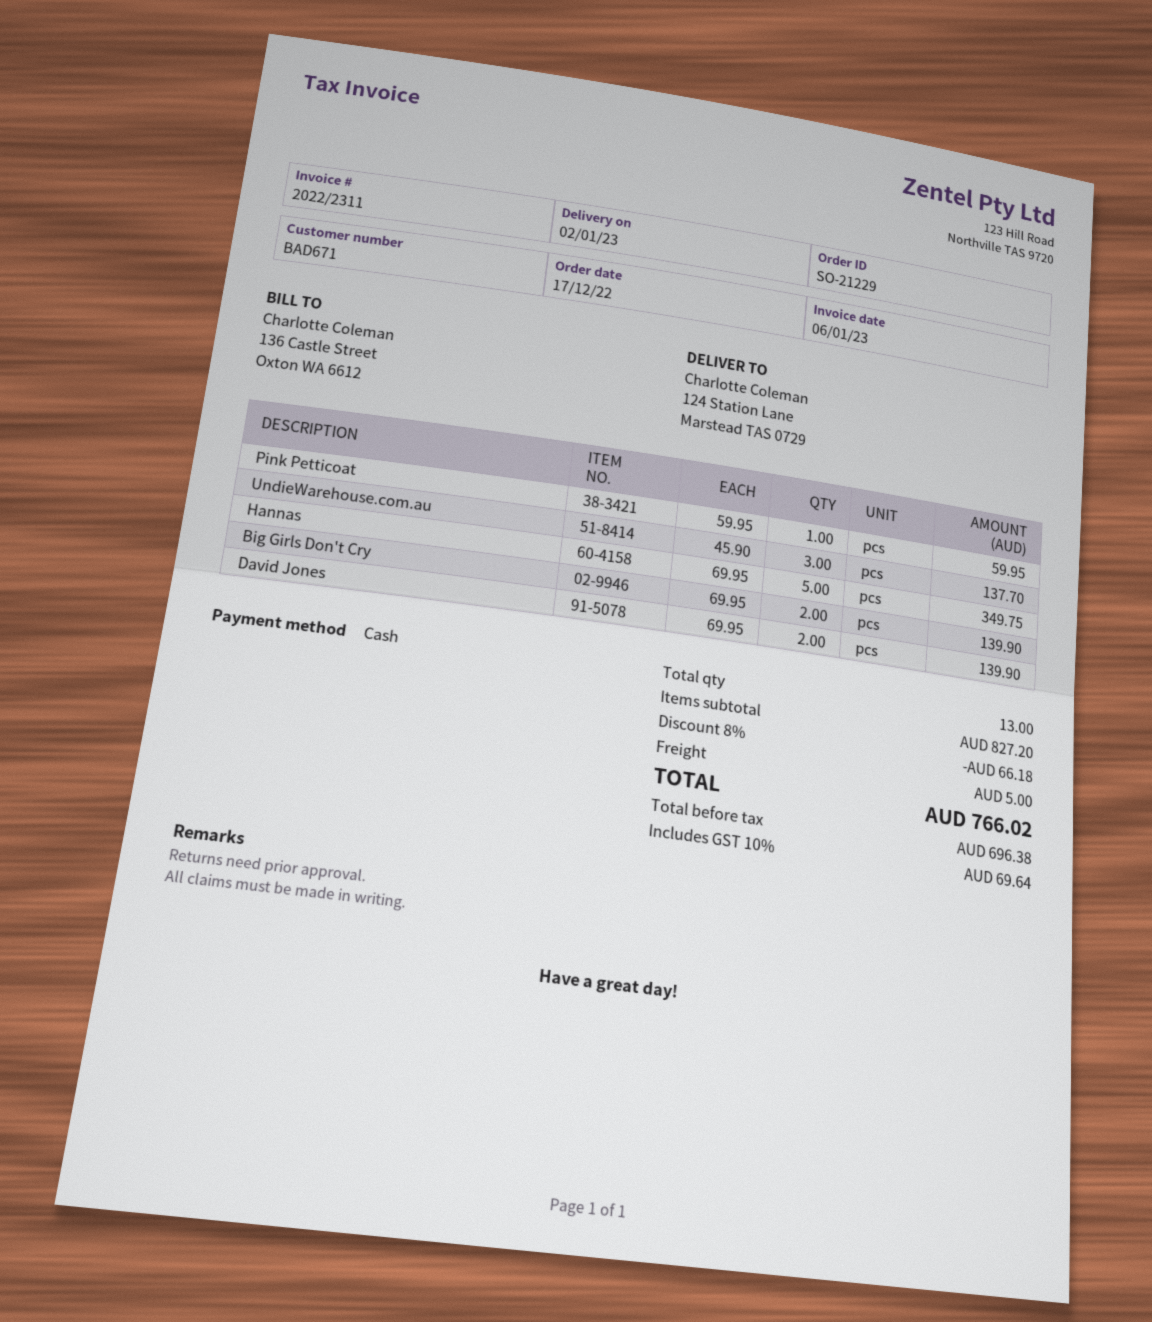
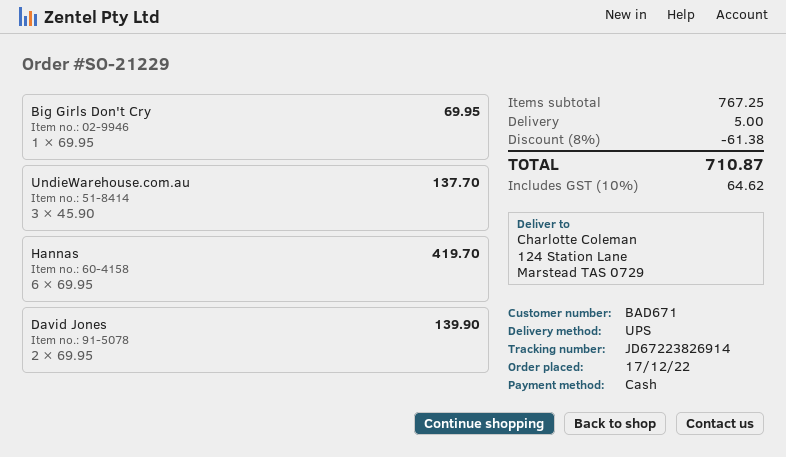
Pink Petticoat: 1 x 59.95 = 59.95 -> none
Hannas: 5 x 69.95 = 349.75 -> 6 x 69.95 = 419.70
Big Girls Don't Cry: 2 x 69.95 = 139.90 -> 1 x 69.95 = 69.95
subtotal: 827.20 -> 767.25
discount: 8% = 66.18 -> 8% = 61.38
tax: 10% = 69.64 -> 10% = 64.62
total: 766.02 -> 710.87

